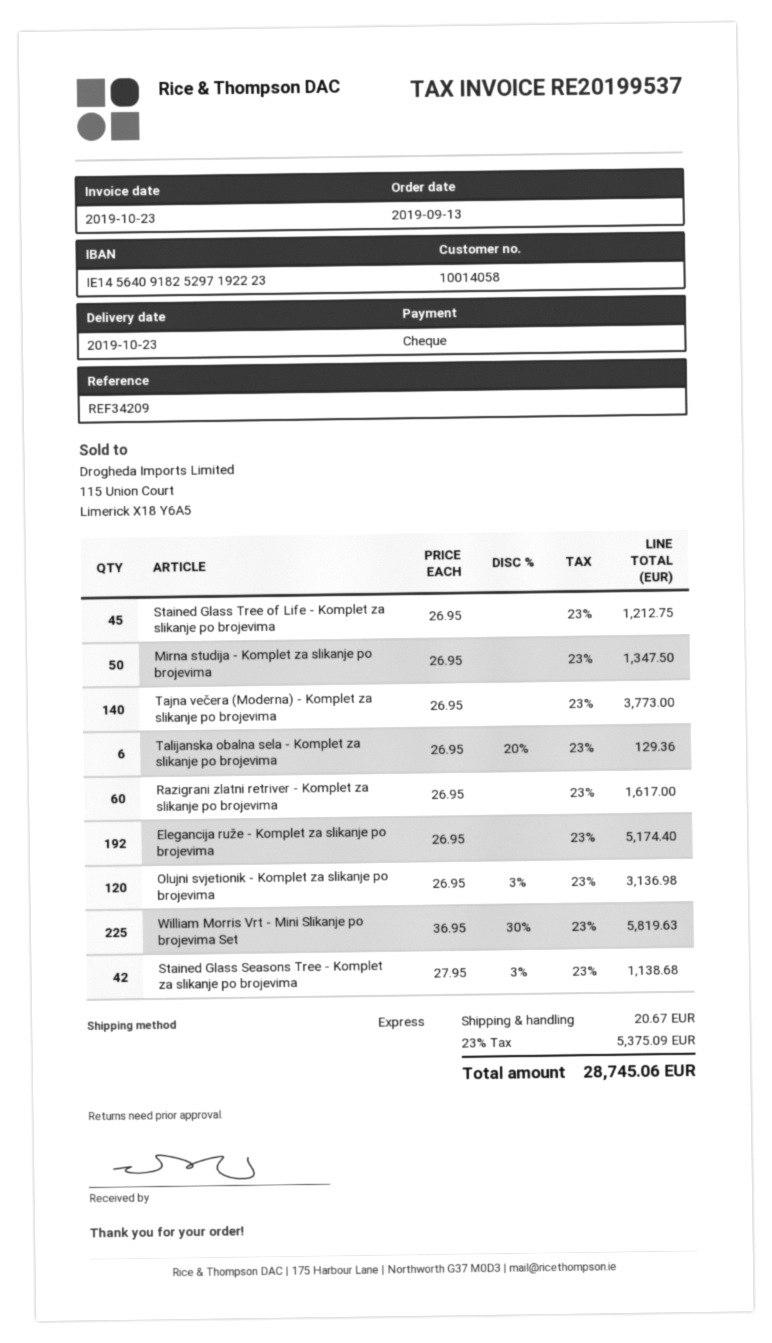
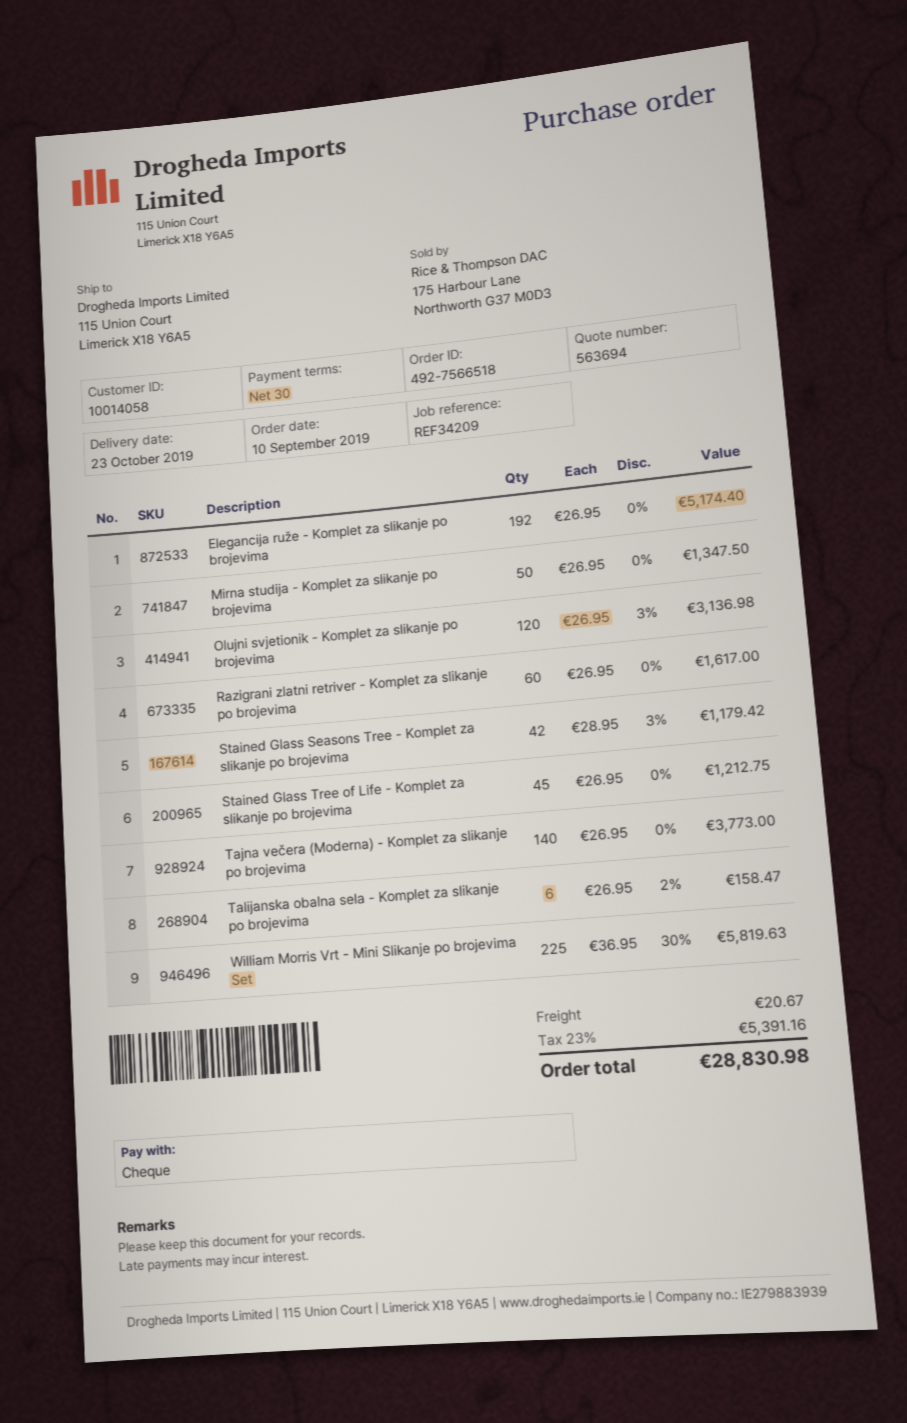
order date: 2019-09-13 -> 2019-09-10
Talijanska obalna sela - Komplet za slikanje po brojevima: 6 x 26.95 - 20% = 129.36 -> 6 x 26.95 - 2% = 158.47
Stained Glass Seasons Tree - Komplet za slikanje po brojevima: 42 x 27.95 - 3% = 1138.68 -> 42 x 28.95 - 3% = 1179.42
tax: 23% = 5375.09 -> 23% = 5391.16
total: 28745.06 -> 28830.98

